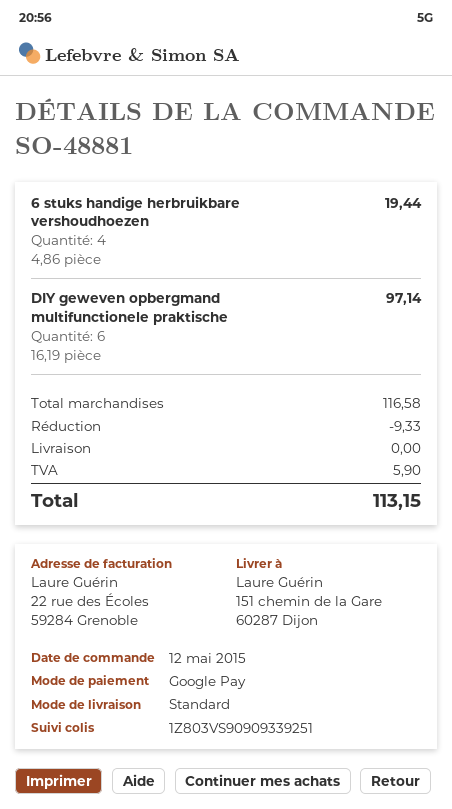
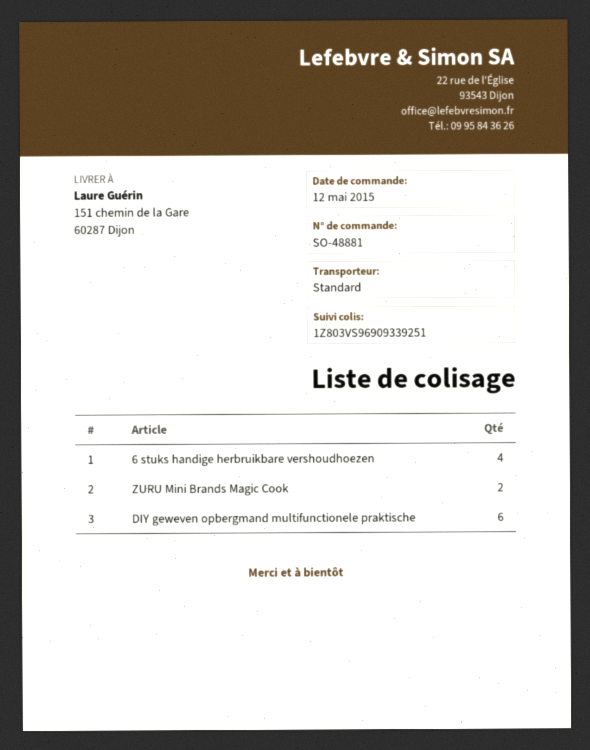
tracking number: 1Z803VS90909339251 -> 1Z803VS96909339251
ZURU Mini Brands Magic Cook: none -> 2

